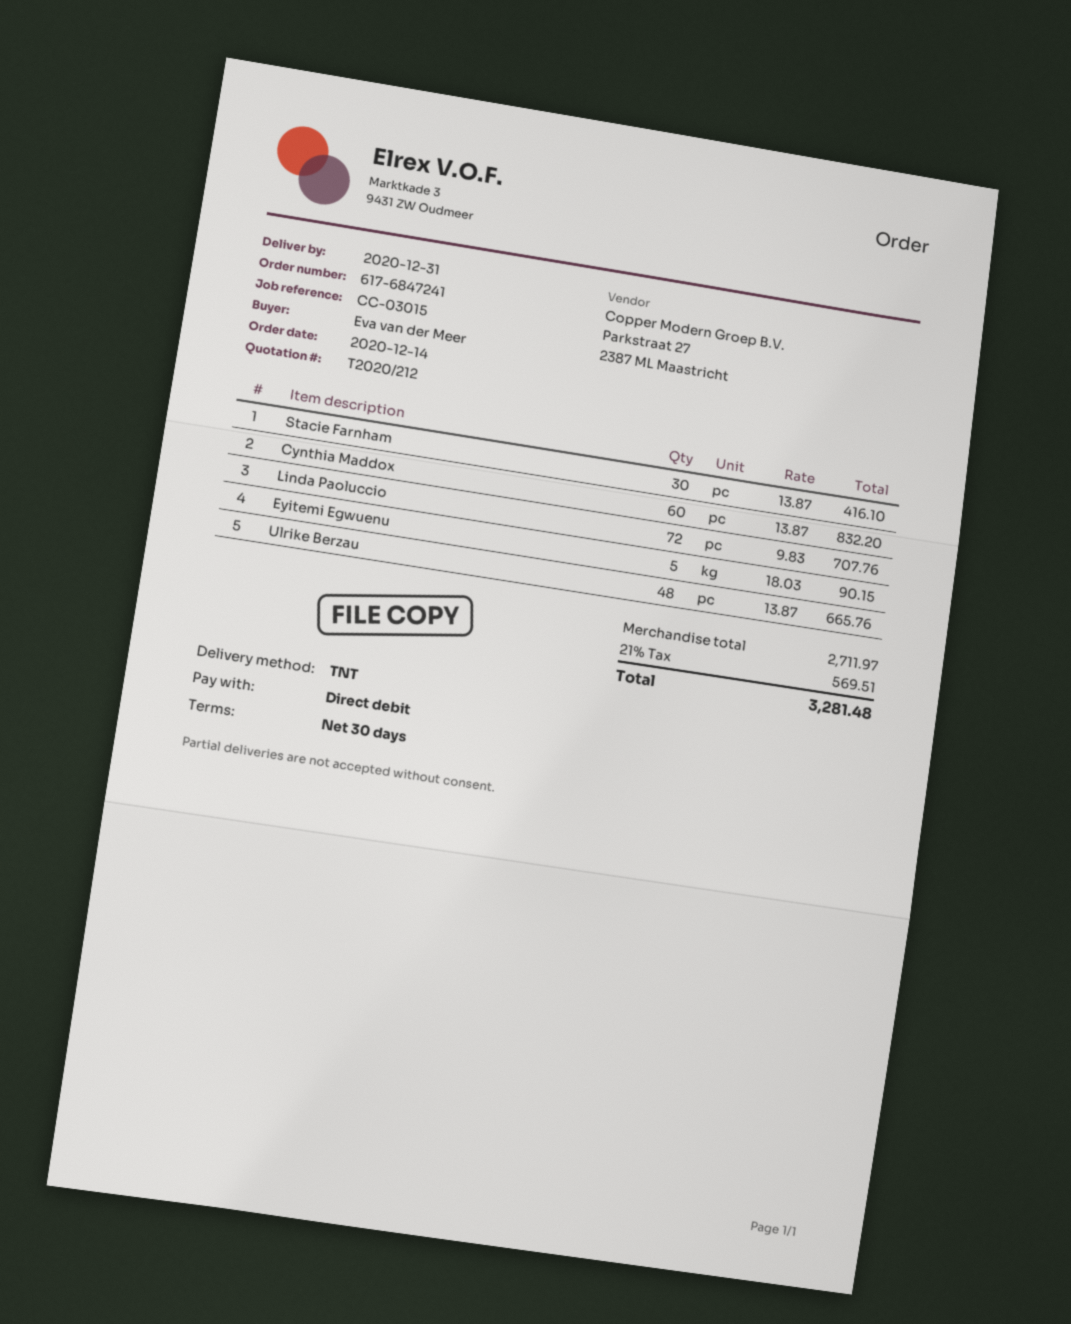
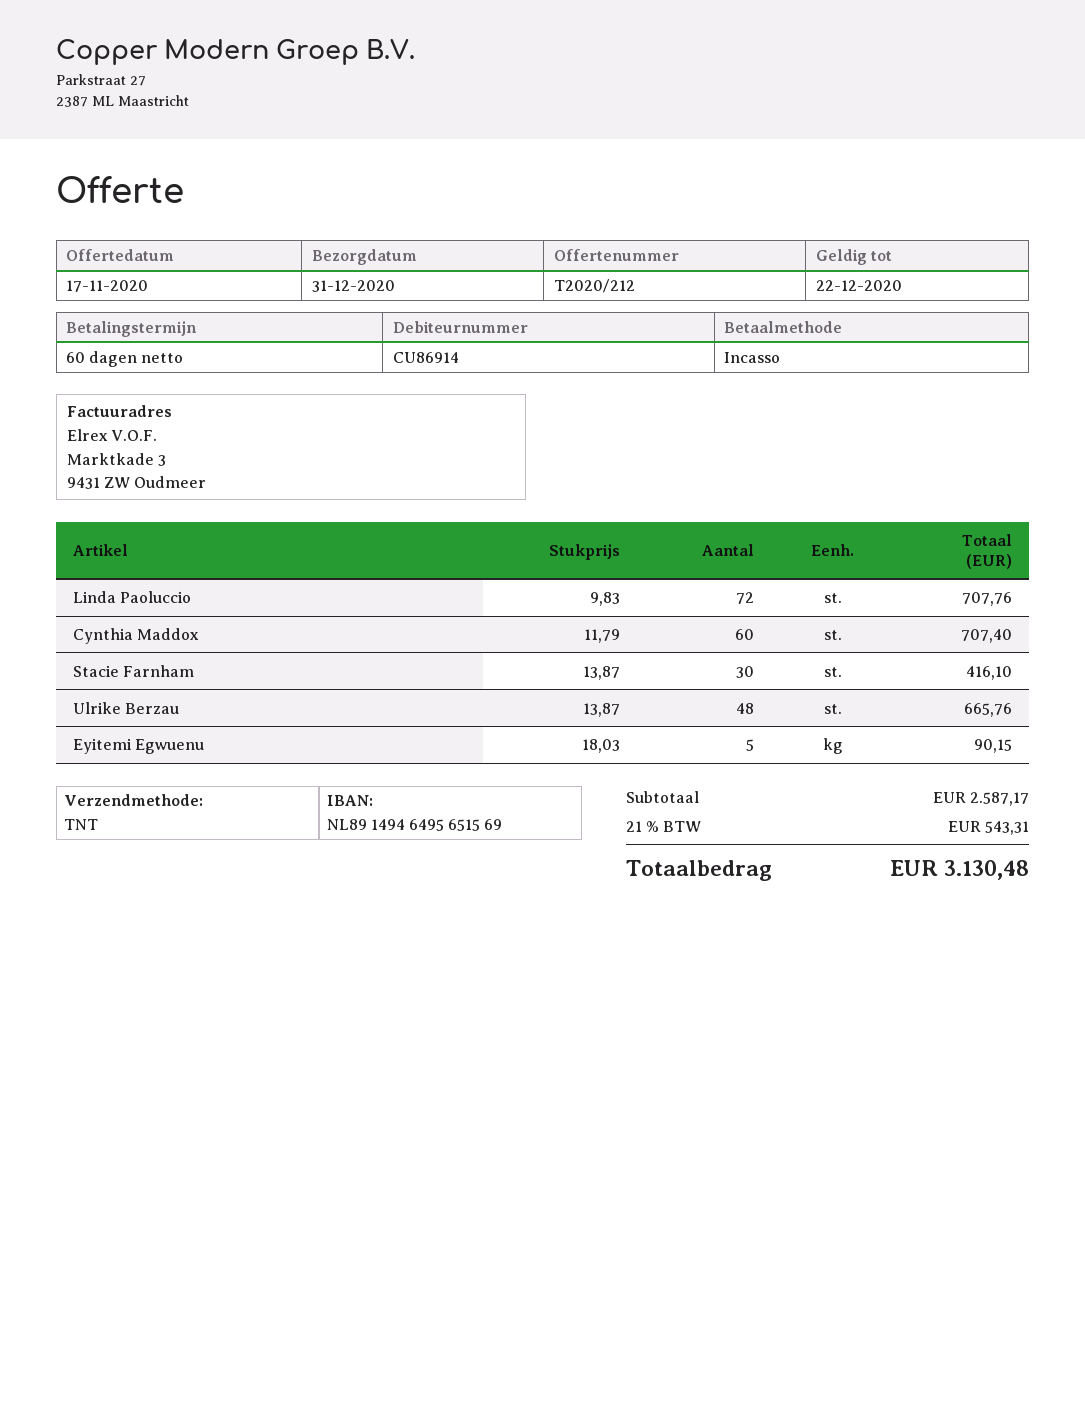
payment terms: 30 days -> 60 days
Cynthia Maddox: 60 x 13.87 = 832.20 -> 60 x 11.79 = 707.40
subtotal: 2711.97 -> 2587.17
tax: 21% = 569.51 -> 21% = 543.31
total: 3281.48 -> 3130.48

